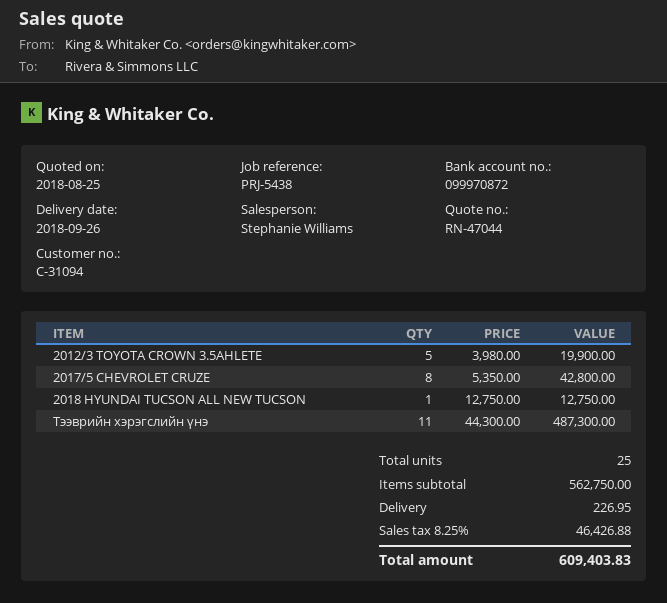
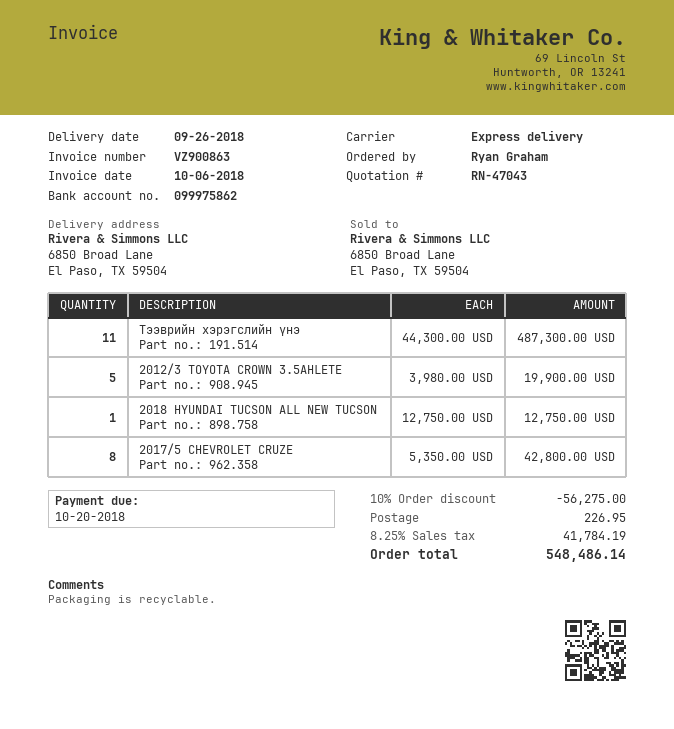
quote number: RN-47044 -> RN-47043
bank account: 099970872 -> 099975862
discount: none -> 10% = 56275.00
tax: 8.25% = 46426.88 -> 8.25% = 41784.19
total: 609403.83 -> 548486.14

